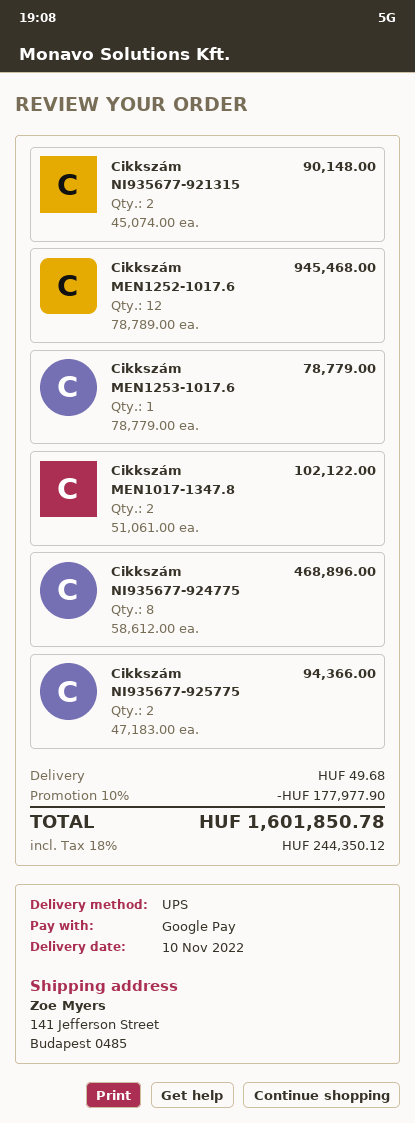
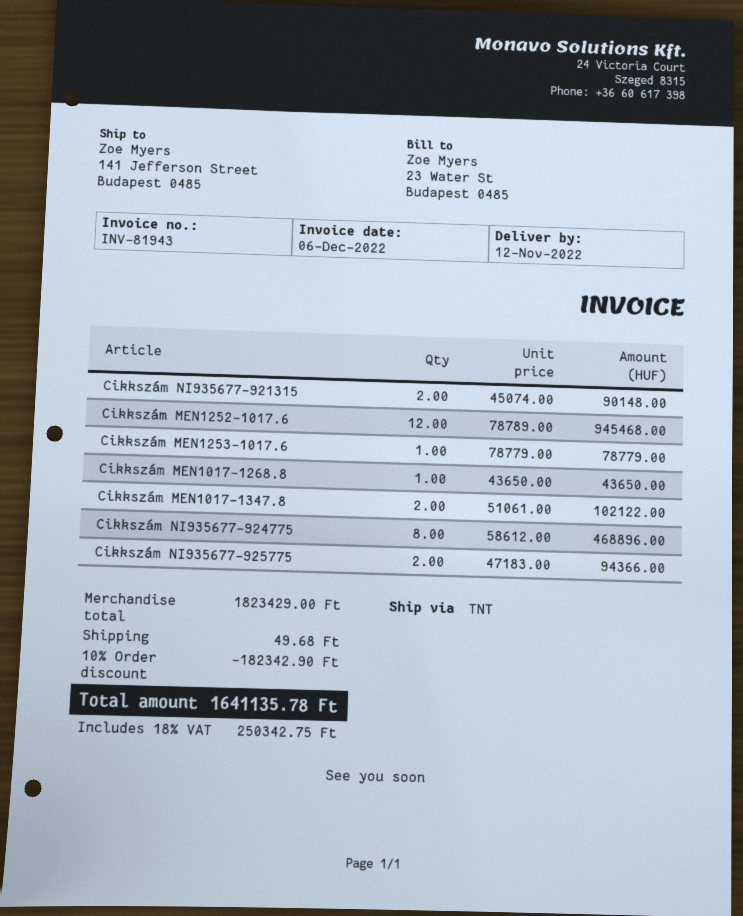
delivery date: 2022-11-10 -> 2022-11-12
shipping method: UPS -> TNT
Cikkszám MEN1017-1268.8: none -> 1 x 43650.00 = 43650.00
discount: 10% = 177977.90 -> 10% = 182342.90
tax: 18% = 244350.12 -> 18% = 250342.75
total: 1601850.78 -> 1641135.78

